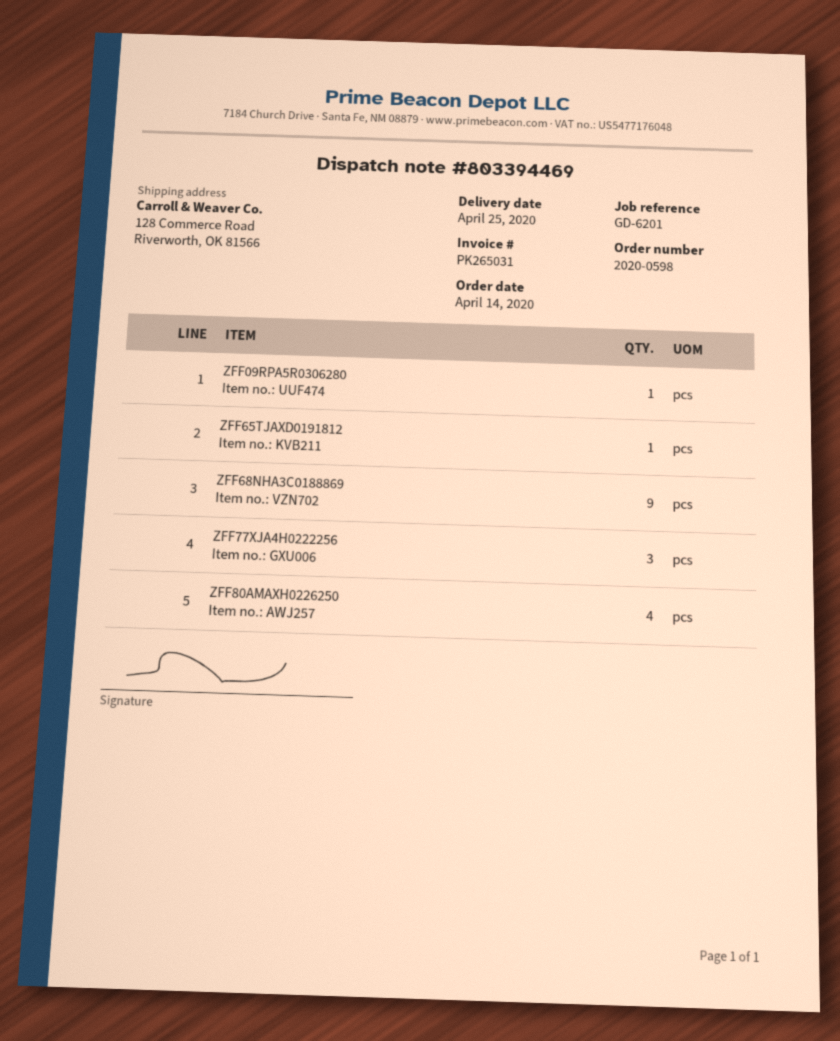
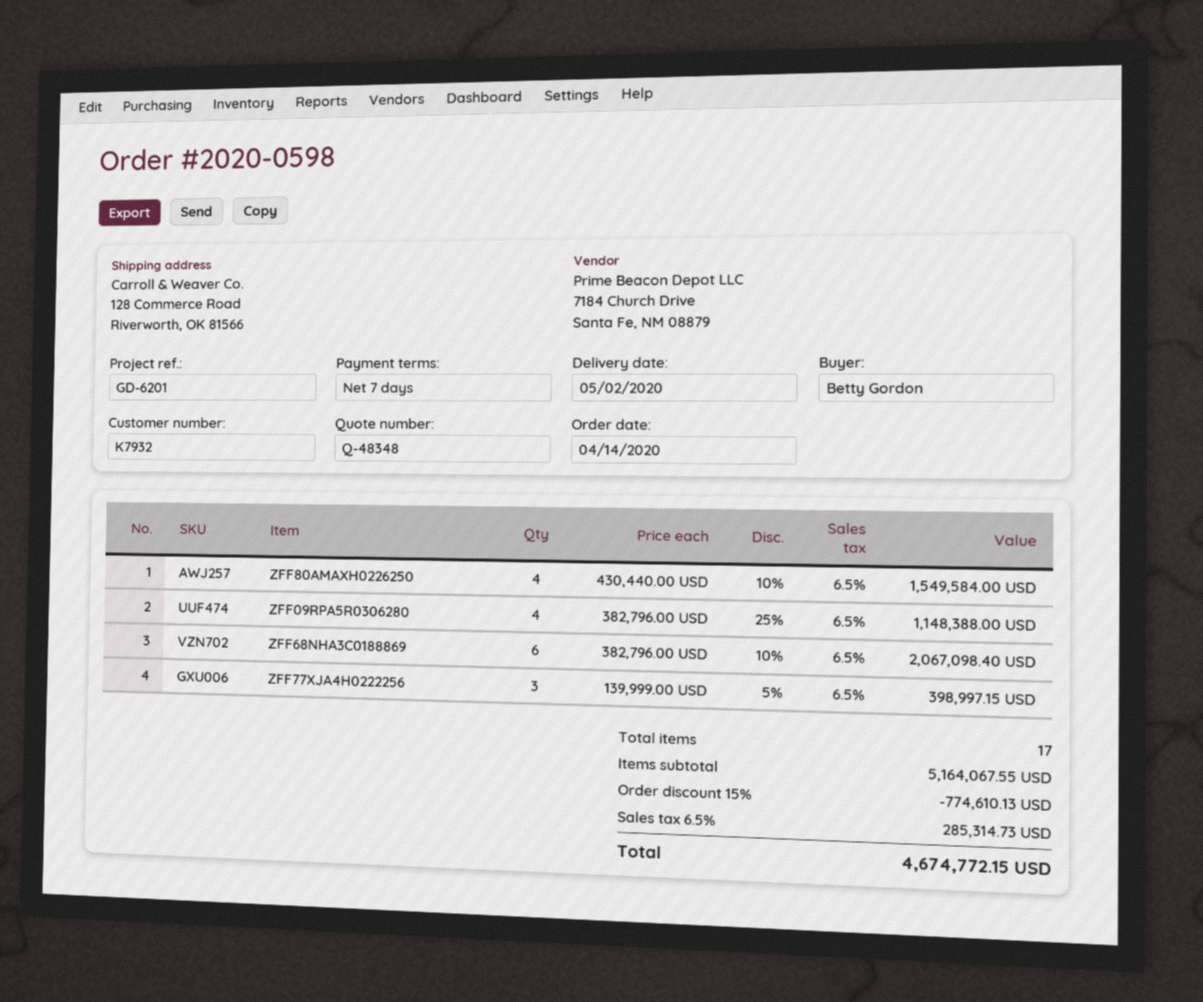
delivery date: 2020-04-25 -> 2020-05-02
ZFF09RPA5R0306280: 1 -> 4
ZFF65TJAXD0191812: 1 -> none
ZFF68NHA3C0188869: 9 -> 6

